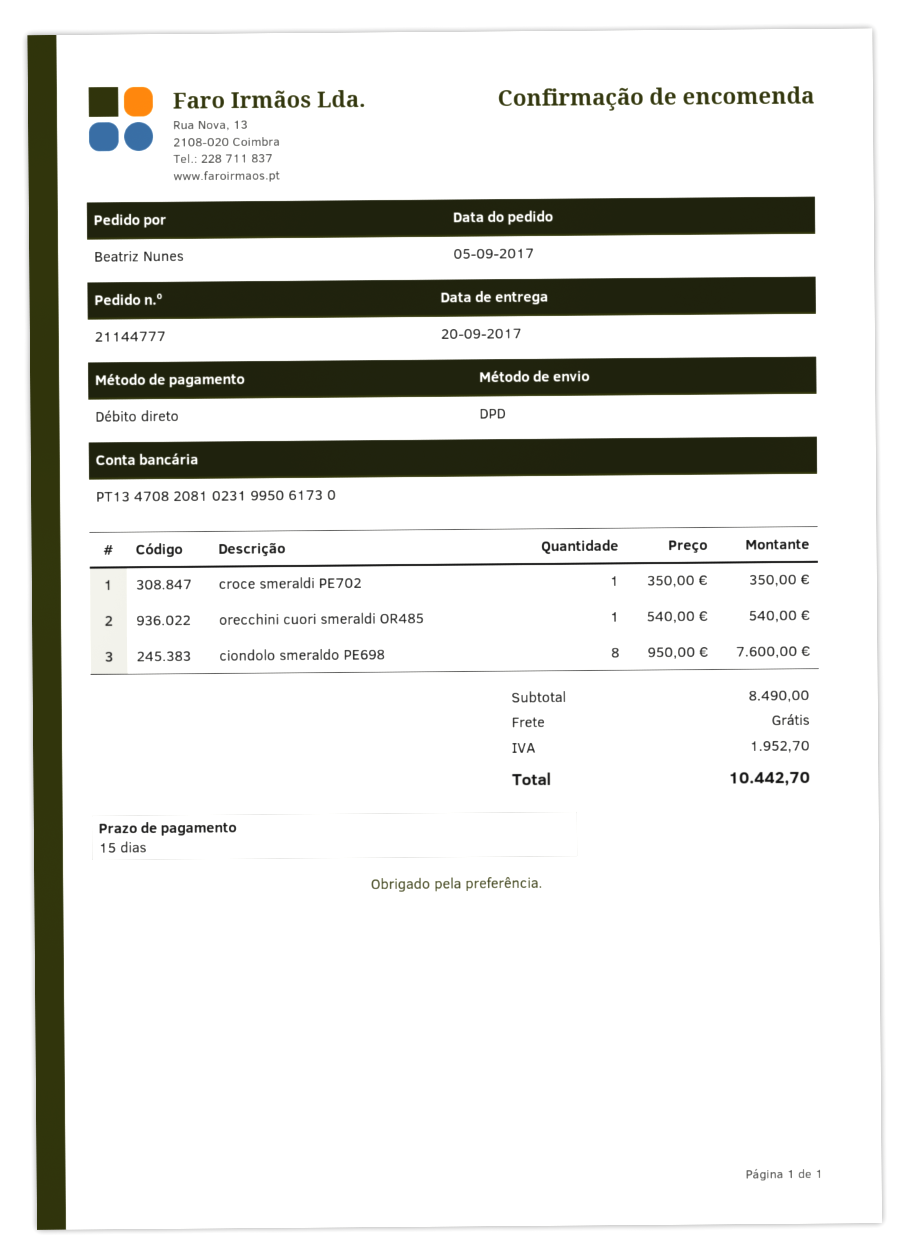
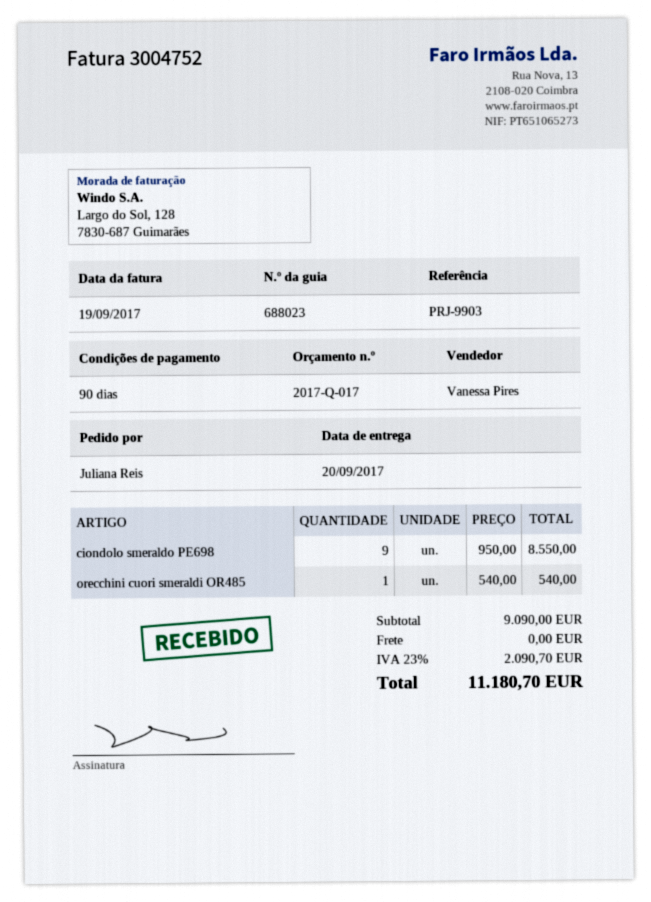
payment terms: 15 days -> 90 days
ordered by: Beatriz Nunes -> Juliana Reis
croce smeraldi PE702: 1 x 350.00 = 350.00 -> none
ciondolo smeraldo PE698: 8 x 950.00 = 7600.00 -> 9 x 950.00 = 8550.00
subtotal: 8490.00 -> 9090.00
tax: 1952.70 -> 2090.70
total: 10442.70 -> 11180.70

